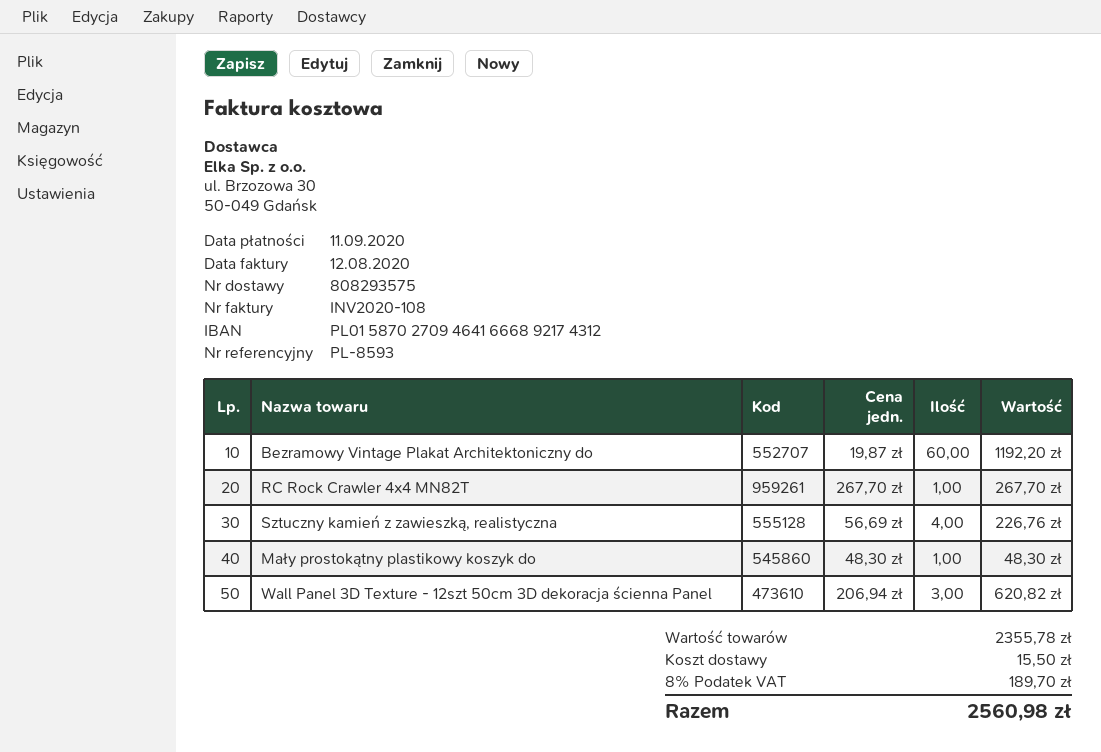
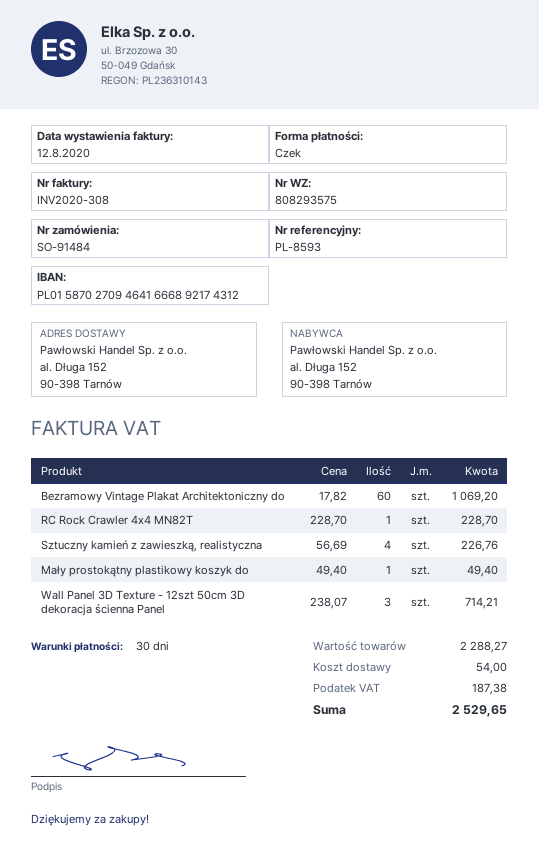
invoice number: INV2020-108 -> INV2020-308
Bezramowy Vintage Plakat Architektoniczny do: 60 x 19.87 = 1192.20 -> 60 x 17.82 = 1069.20
RC Rock Crawler 4x4 MN82T: 1 x 267.70 = 267.70 -> 1 x 228.70 = 228.70
Mały prostokątny plastikowy koszyk do: 1 x 48.30 = 48.30 -> 1 x 49.40 = 49.40
Wall Panel 3D Texture - 12szt 50cm 3D dekoracja ścienna Panel: 3 x 206.94 = 620.82 -> 3 x 238.07 = 714.21
subtotal: 2355.78 -> 2288.27
shipping: 15.50 -> 54.00
tax: 189.70 -> 187.38
total: 2560.98 -> 2529.65

